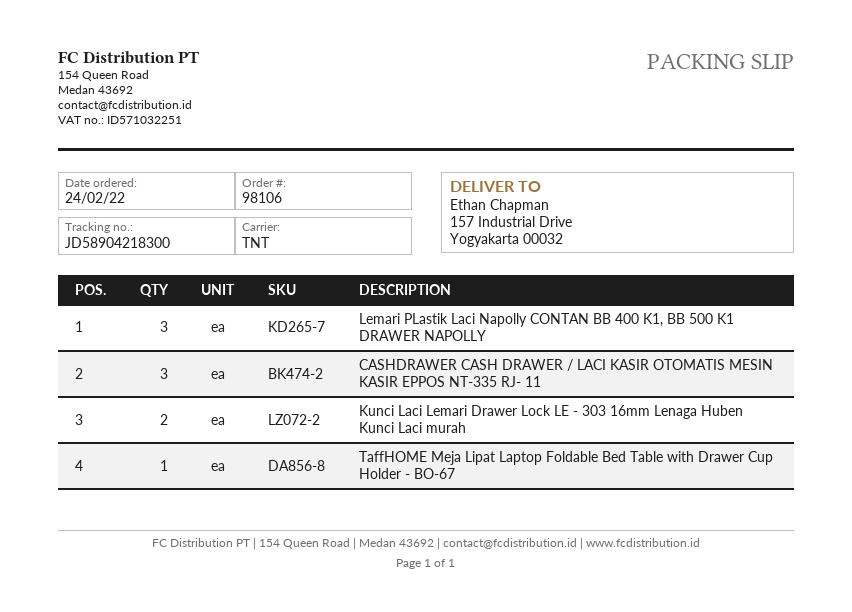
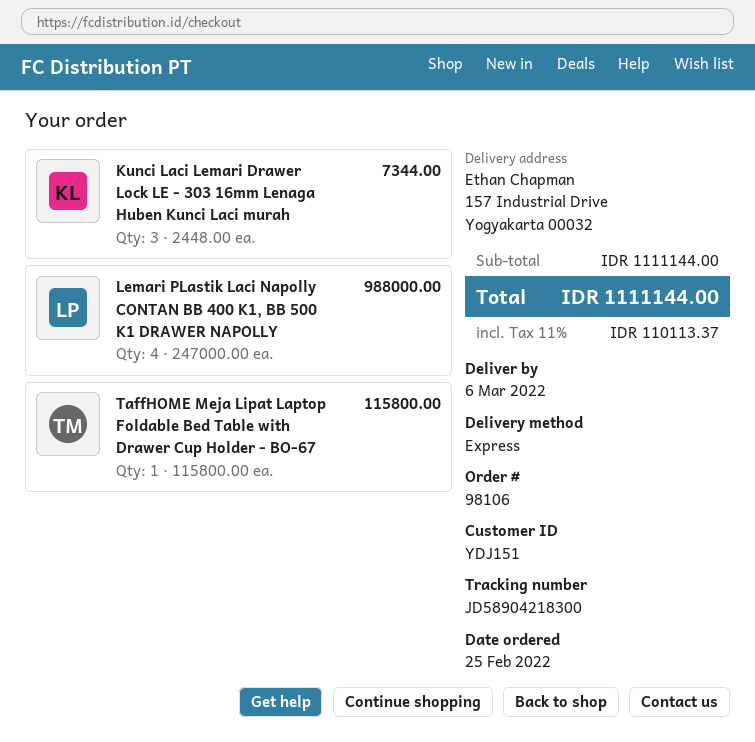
order date: 2022-02-24 -> 2022-02-25
shipping method: TNT -> express
Lemari PLastik Laci Napolly CONTAN BB 400 K1, BB 500 K1 DRAWER NAPOLLY: 3 -> 4
CASHDRAWER CASH DRAWER / LACI KASIR OTOMATIS MESIN KASIR EPPOS NT-335 RJ- 11: 3 -> none
Kunci Laci Lemari Drawer Lock LE - 303 16mm Lenaga Huben Kunci Laci murah: 2 -> 3

